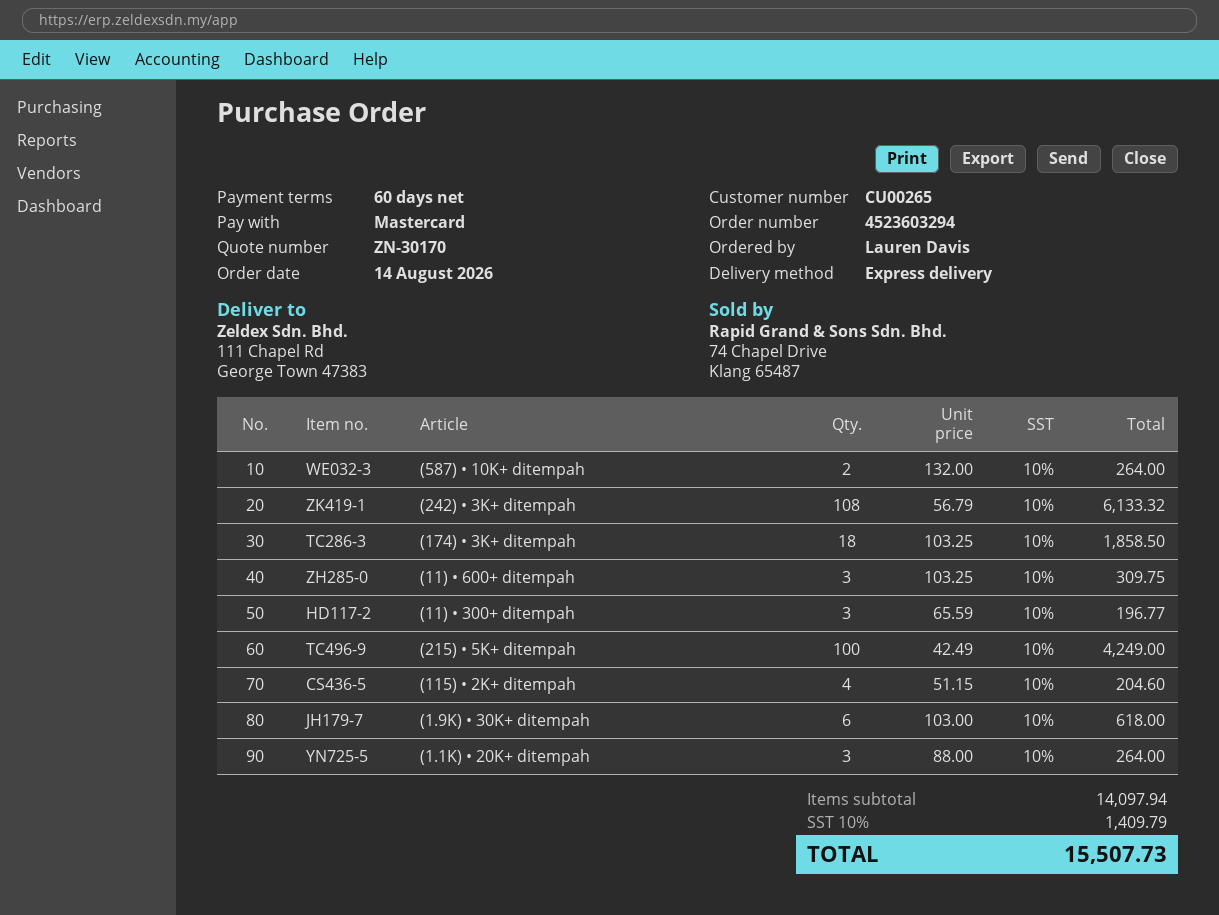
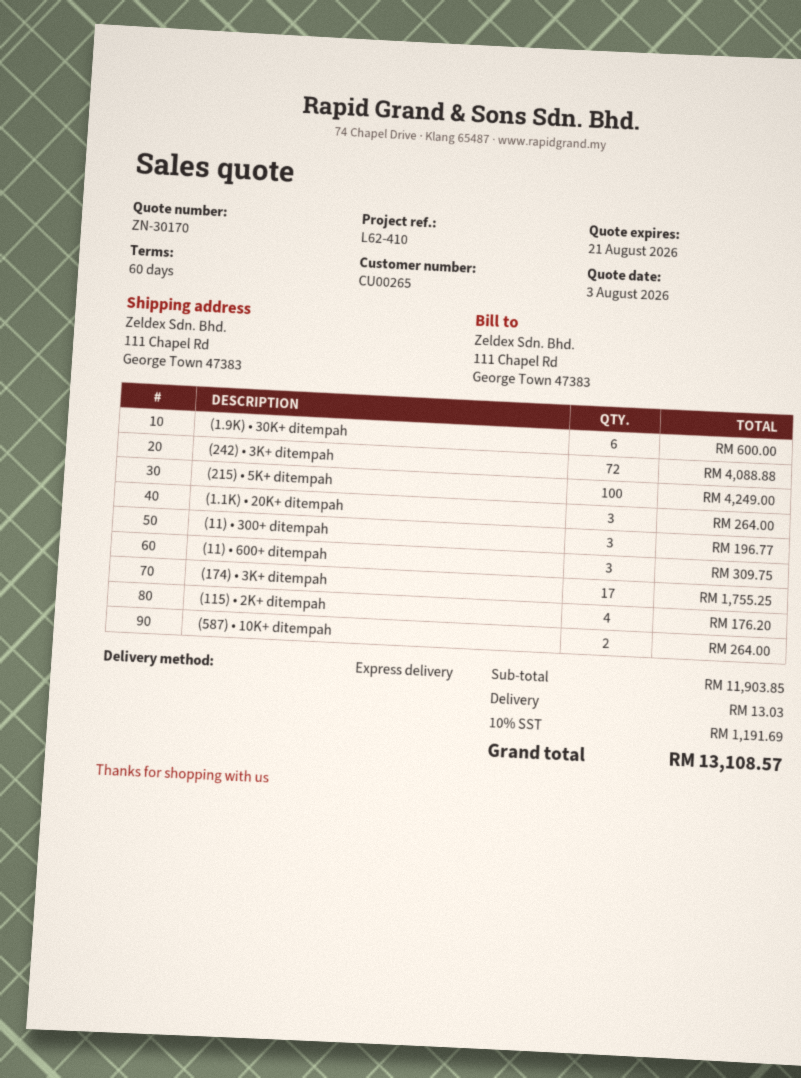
(242) • 3K+ ditempah: 108 for 6133.32 -> 72 for 4088.88
(174) • 3K+ ditempah: 18 for 1858.50 -> 17 for 1755.25
(115) • 2K+ ditempah: 4 for 204.60 -> 4 for 176.20
(1.9K) • 30K+ ditempah: 6 for 618.00 -> 6 for 600.00
subtotal: 14097.94 -> 11903.85
shipping: none -> 13.03
tax: 10% = 1409.79 -> 10% = 1191.69
total: 15507.73 -> 13108.57

